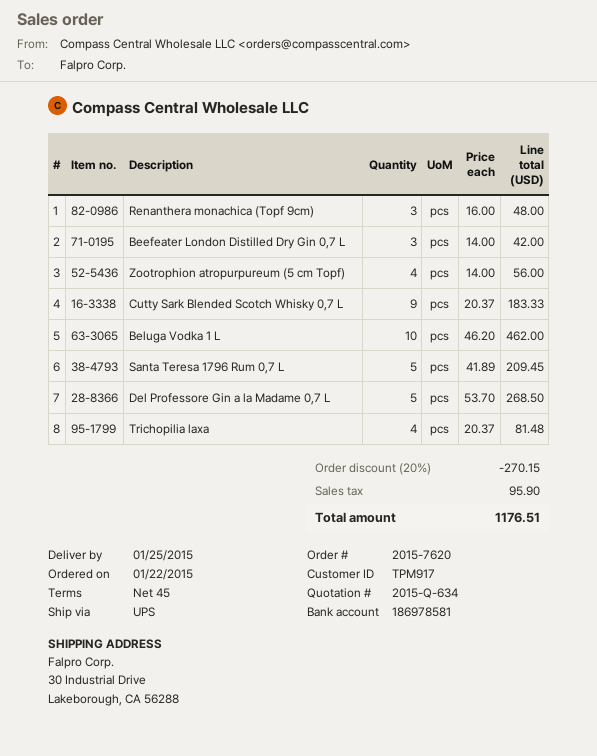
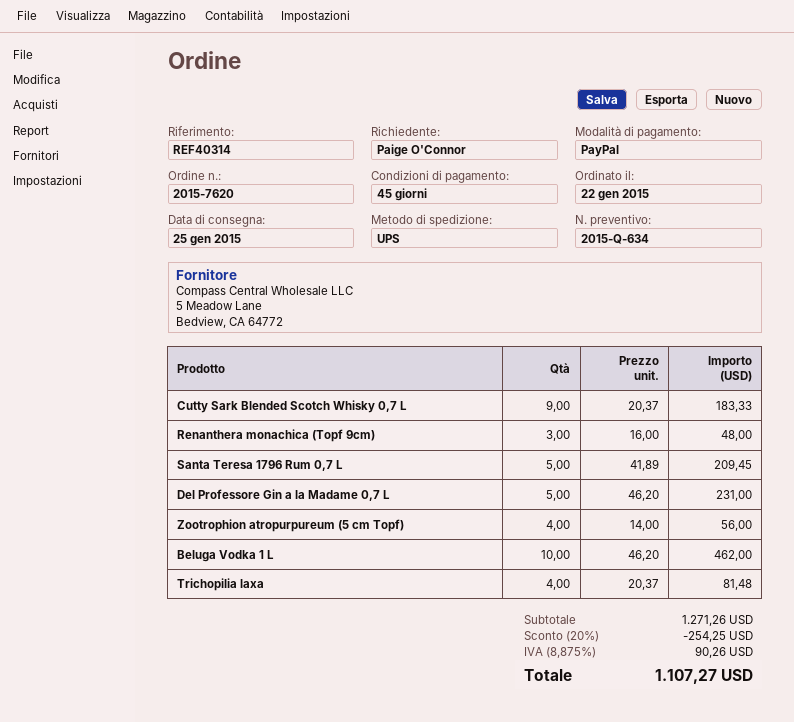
Beefeater London Distilled Dry Gin 0,7 L: 3 x 14.00 = 42.00 -> none
Del Professore Gin a la Madame 0,7 L: 5 x 53.70 = 268.50 -> 5 x 46.20 = 231.00
discount: 20% = 270.15 -> 20% = 254.25
tax: 95.90 -> 90.26
total: 1176.51 -> 1107.27

